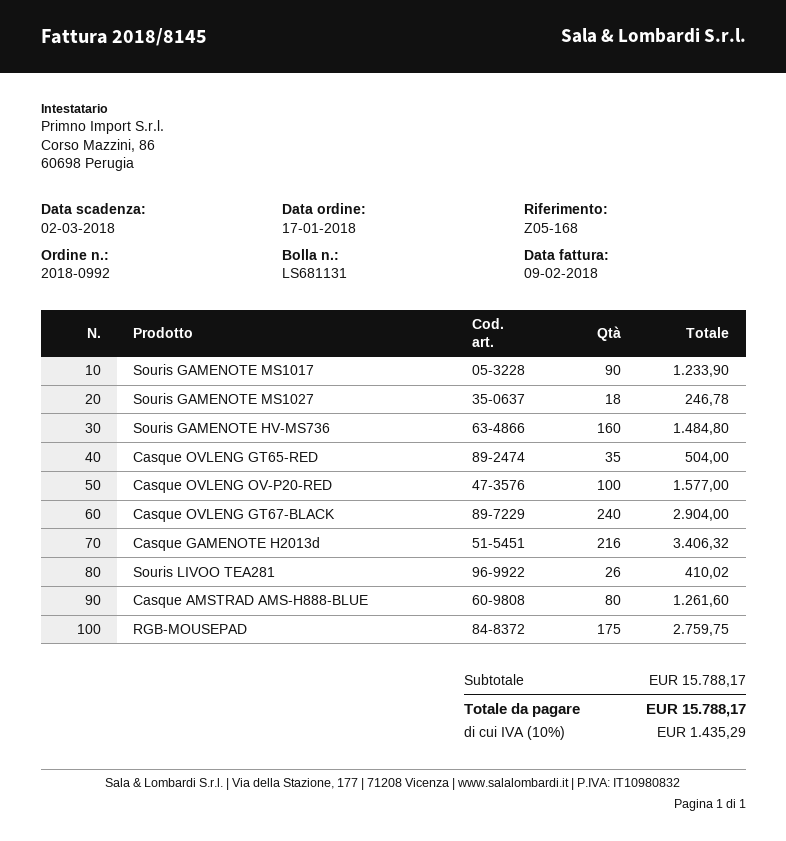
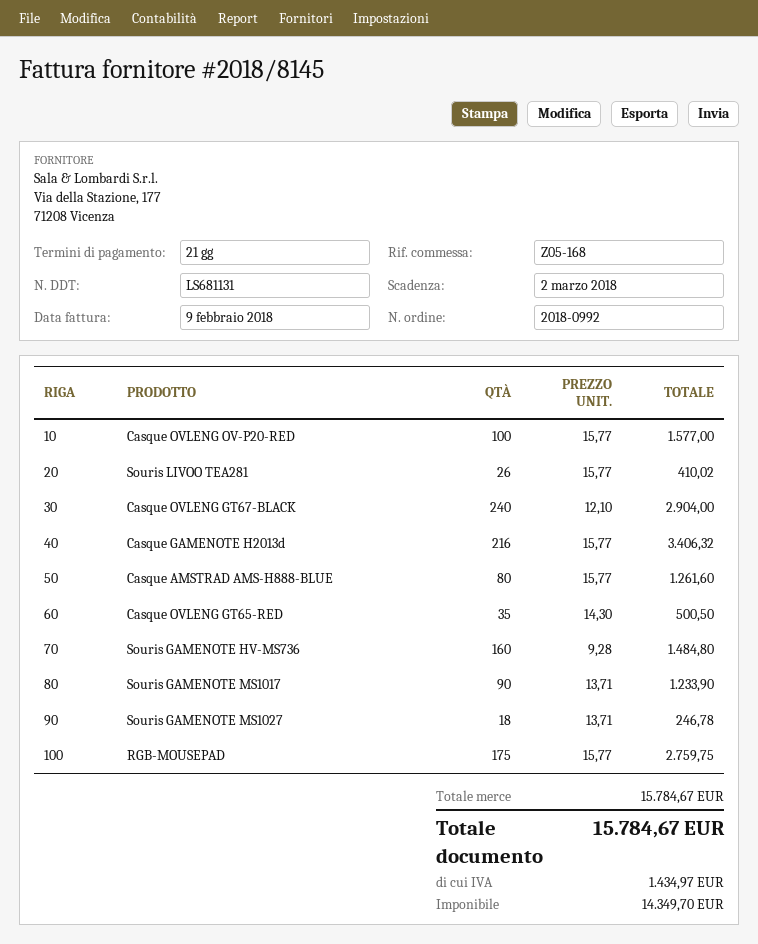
Casque OVLENG GT65-RED: 35 for 504.00 -> 35 for 500.50
subtotal: 15788.17 -> 15784.67
tax: 1435.29 -> 1434.97
total: 15788.17 -> 15784.67

